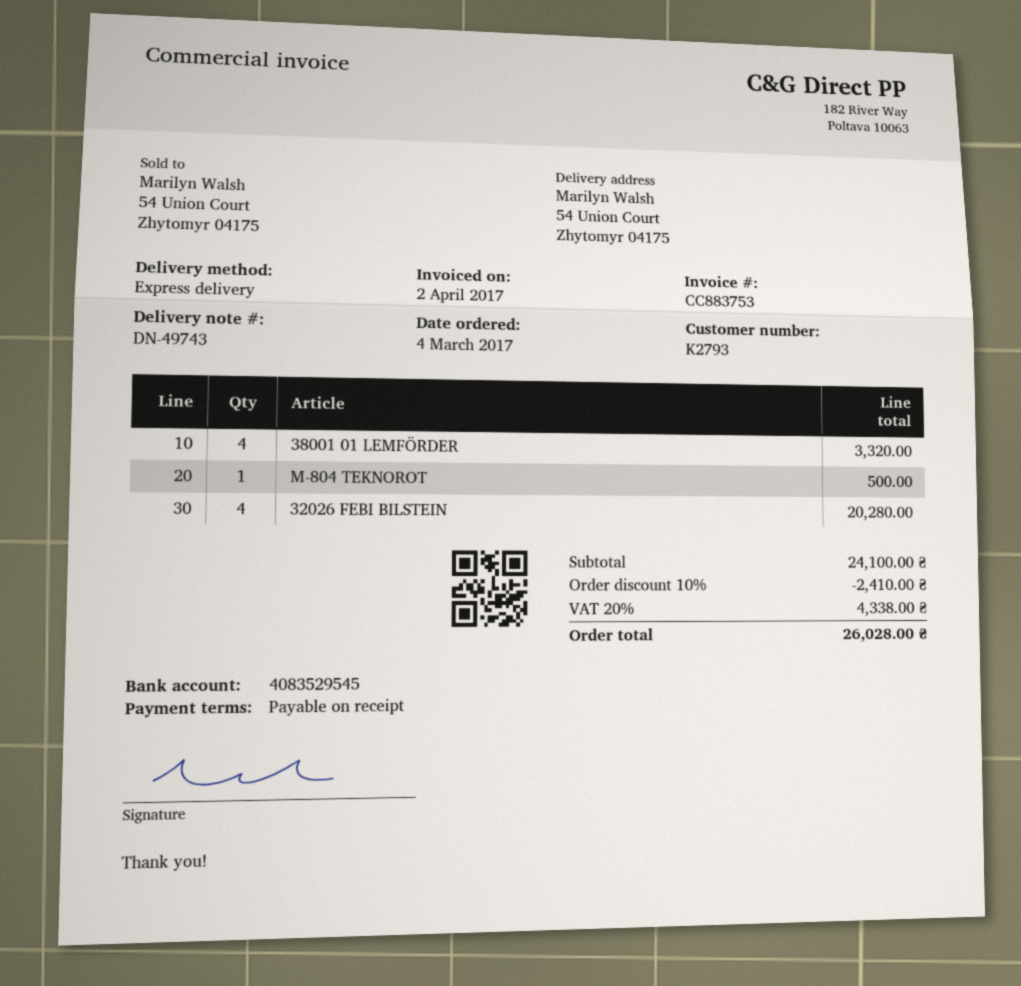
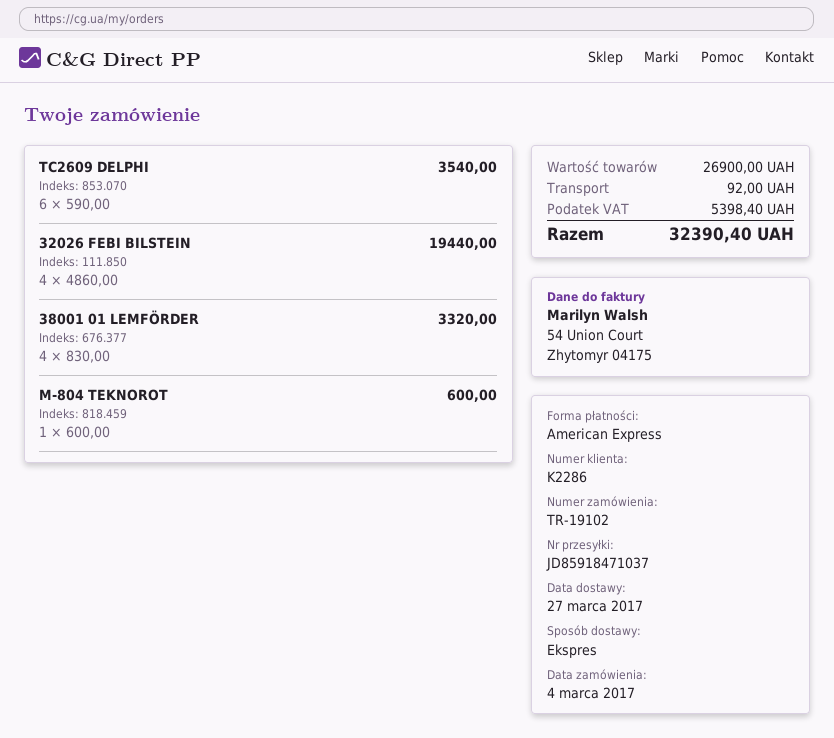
customer number: K2793 -> K2286
M-804 TEKNOROT: 1 for 500.00 -> 1 for 600.00
32026 FEBI BILSTEIN: 4 for 20280.00 -> 4 for 19440.00
TC2609 DELPHI: none -> 6 for 3540.00
subtotal: 24100.00 -> 26900.00
discount: 10% = 2410.00 -> none
shipping: none -> 92.00
tax: 4338.00 -> 5398.40
total: 26028.00 -> 32390.40

